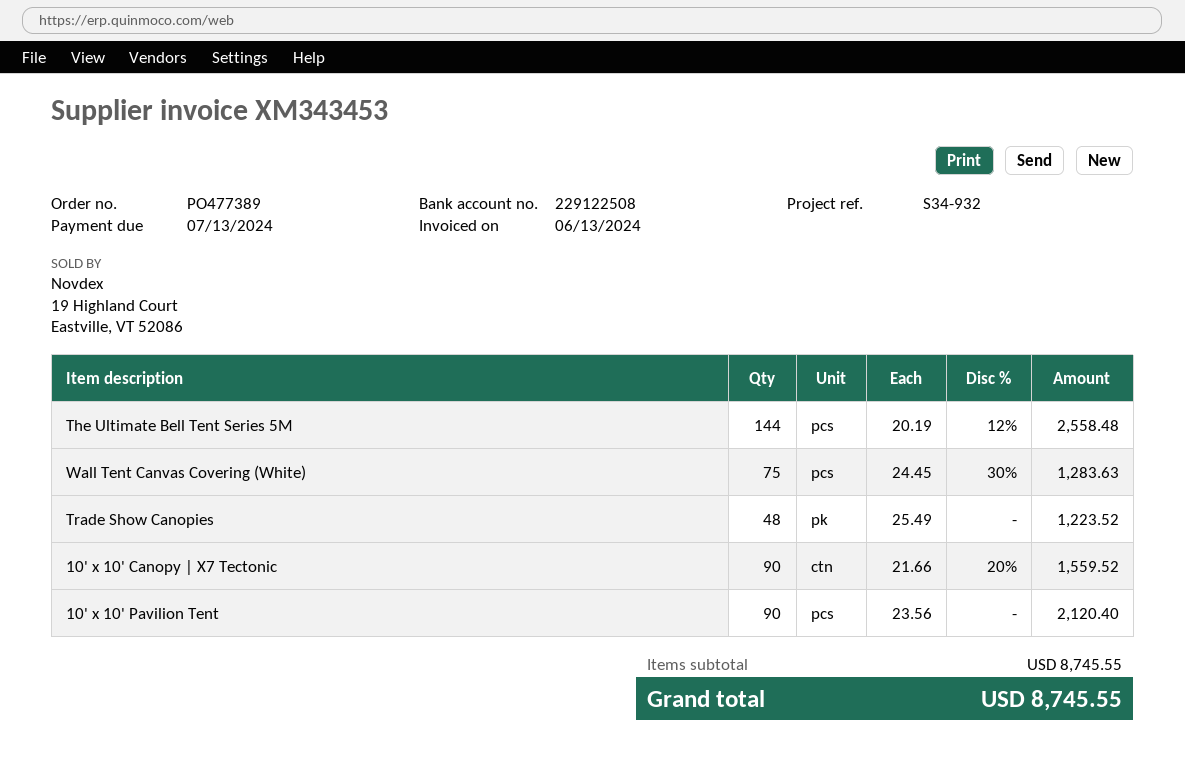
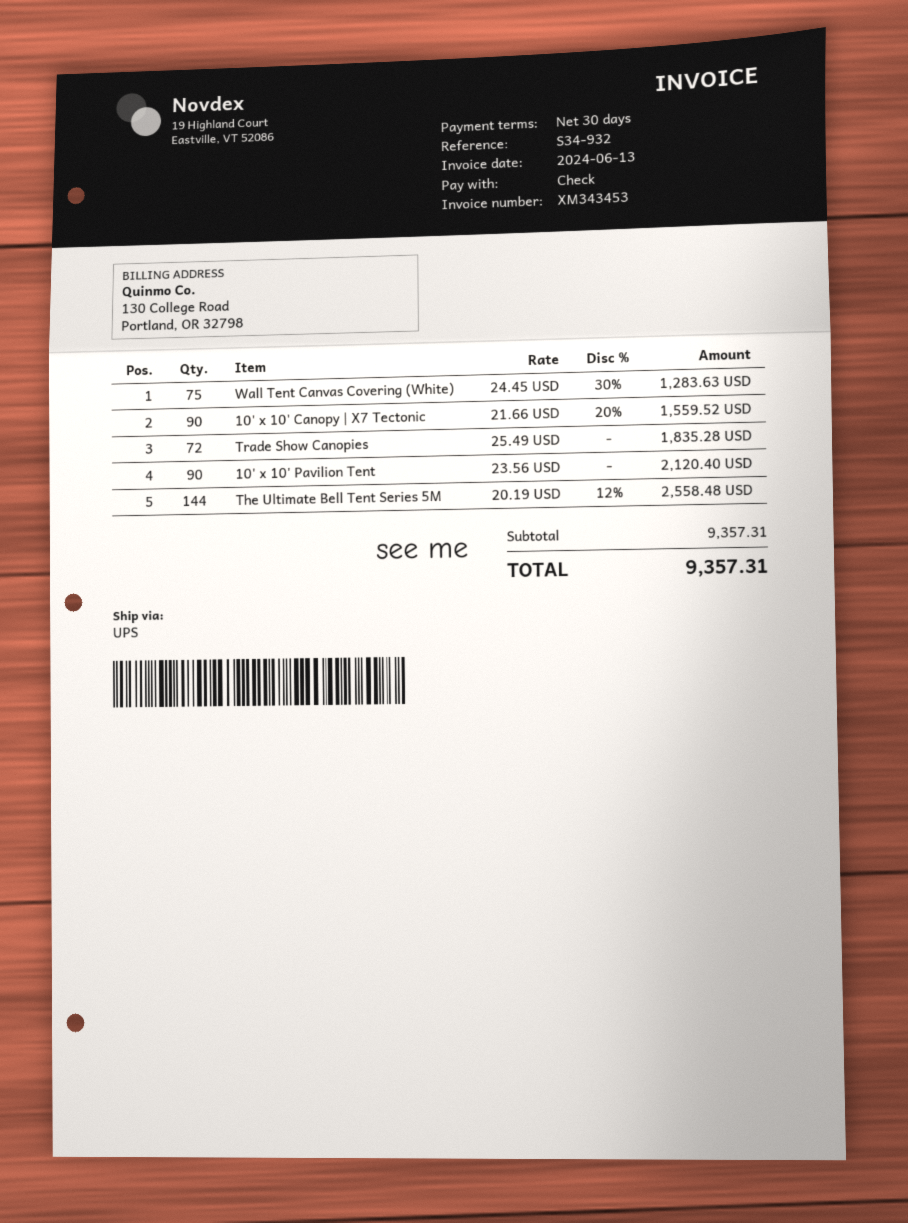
Trade Show Canopies: 48 x 25.49 = 1223.52 -> 72 x 25.49 = 1835.28
subtotal: 8745.55 -> 9357.31
total: 8745.55 -> 9357.31

